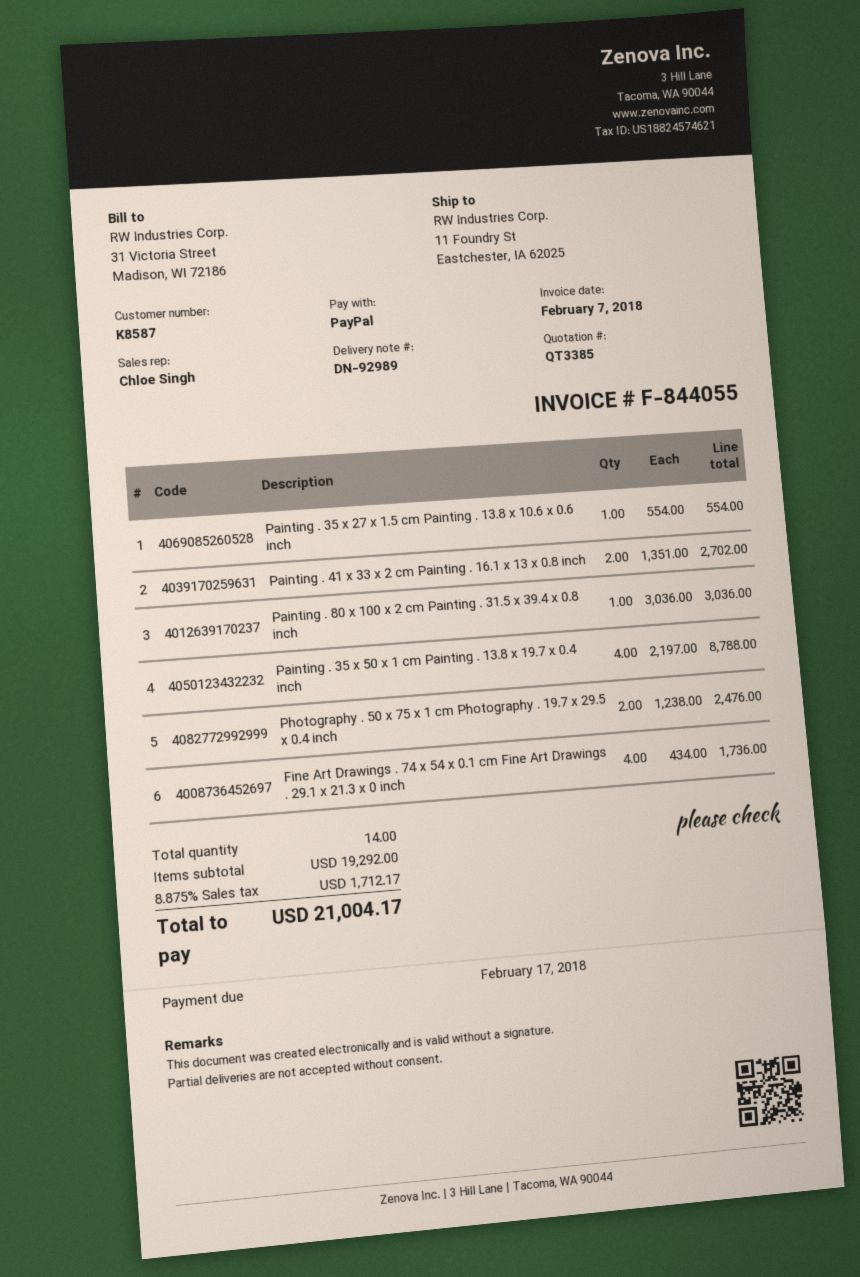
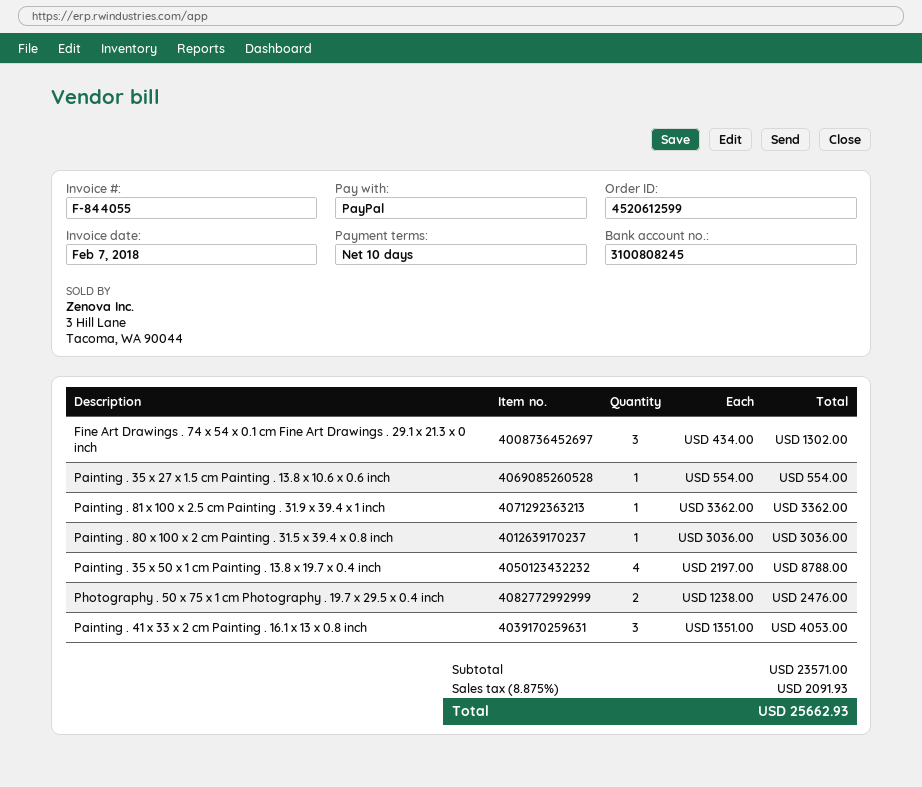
Painting . 41 x 33 x 2 cm Painting . 16.1 x 13 x 0.8 inch: 2 x 1351.00 = 2702.00 -> 3 x 1351.00 = 4053.00
Fine Art Drawings . 74 x 54 x 0.1 cm Fine Art Drawings . 29.1 x 21.3 x 0 inch: 4 x 434.00 = 1736.00 -> 3 x 434.00 = 1302.00
Painting . 81 x 100 x 2.5 cm Painting . 31.9 x 39.4 x 1 inch: none -> 1 x 3362.00 = 3362.00
subtotal: 19292.00 -> 23571.00
tax: 8.875% = 1712.17 -> 8.875% = 2091.93
total: 21004.17 -> 25662.93

